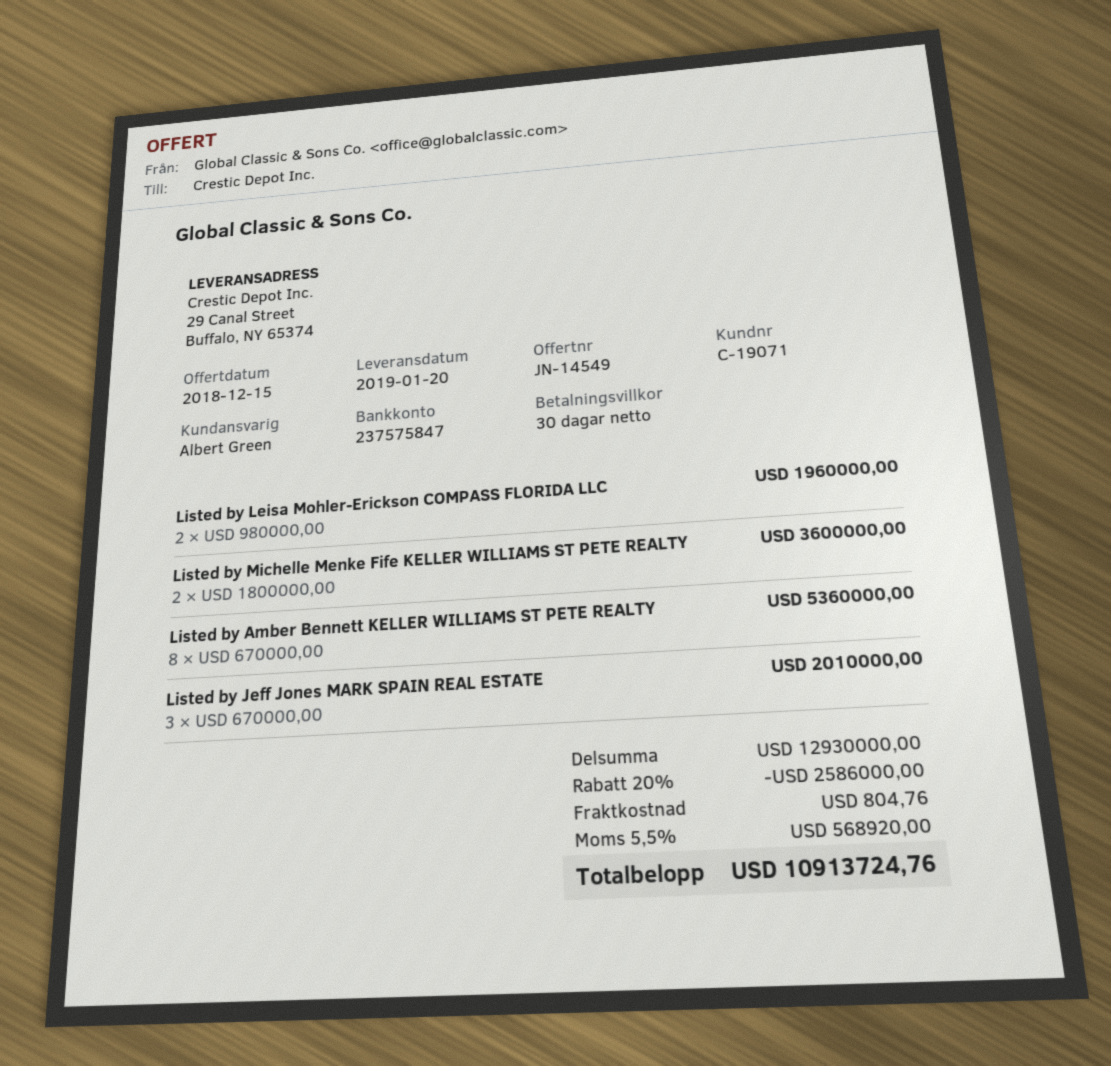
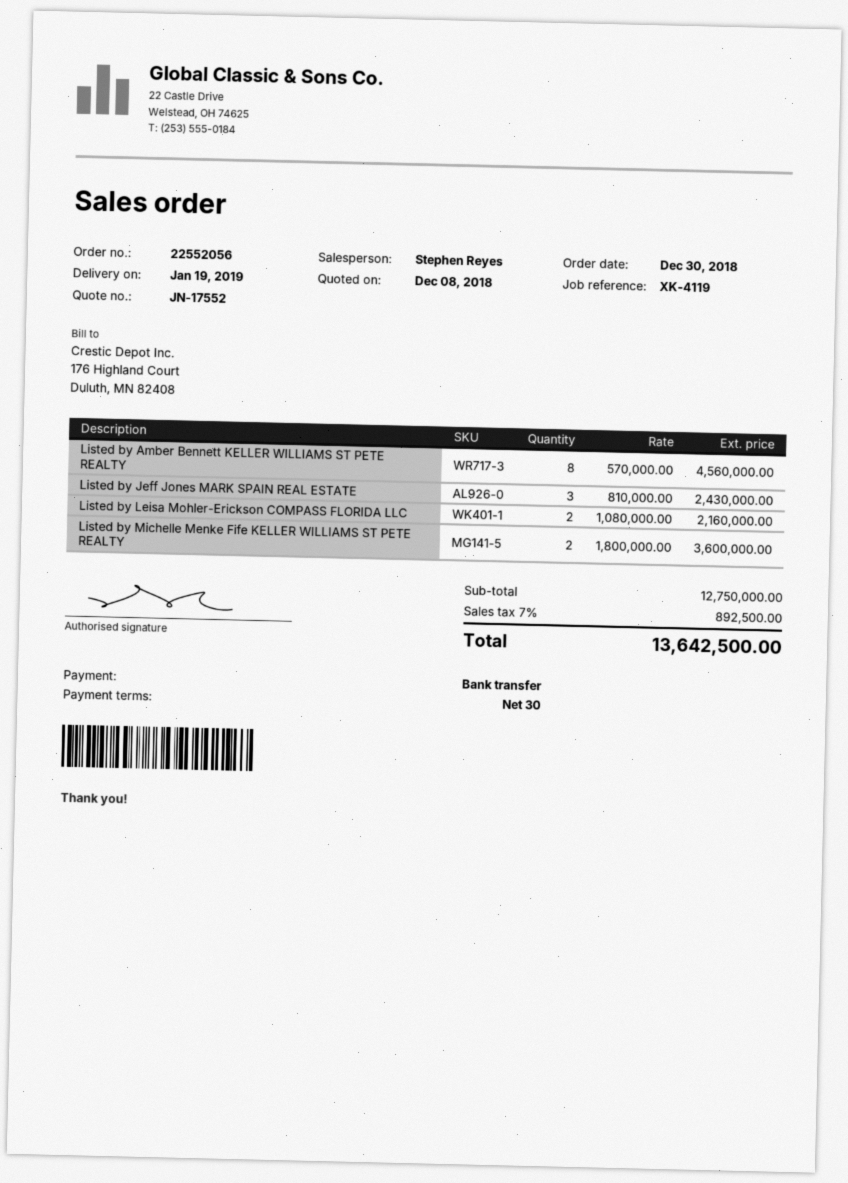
quote number: JN-14549 -> JN-17552
quote date: 2018-12-15 -> 2018-12-08
delivery date: 2019-01-20 -> 2019-01-19
sales rep: Albert Green -> Stephen Reyes
Listed by Leisa Mohler-Erickson COMPASS FLORIDA LLC: 2 x 980000.00 = 1960000.00 -> 2 x 1080000.00 = 2160000.00
Listed by Amber Bennett KELLER WILLIAMS ST PETE REALTY: 8 x 670000.00 = 5360000.00 -> 8 x 570000.00 = 4560000.00
Listed by Jeff Jones MARK SPAIN REAL ESTATE: 3 x 670000.00 = 2010000.00 -> 3 x 810000.00 = 2430000.00
subtotal: 12930000.00 -> 12750000.00
discount: 20% = 2586000.00 -> none
shipping: 804.76 -> none
tax: 5.5% = 568920.00 -> 7% = 892500.00
total: 10913724.76 -> 13642500.00

